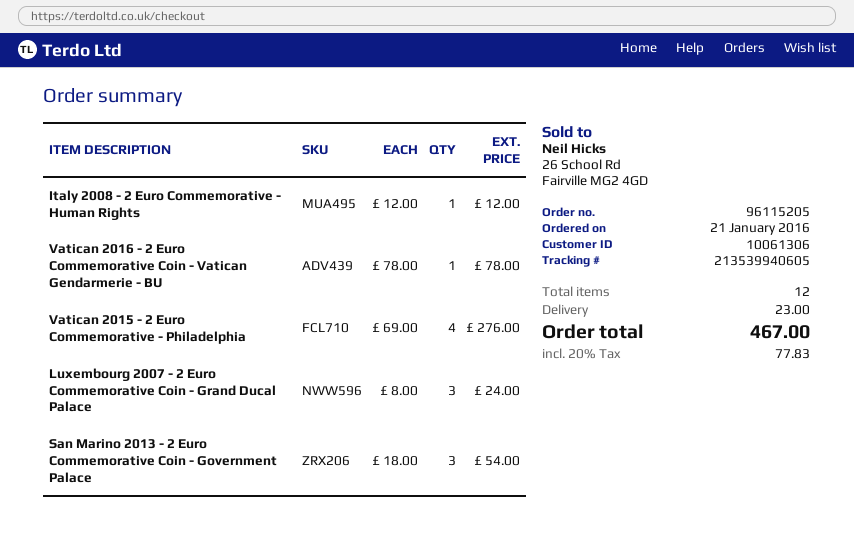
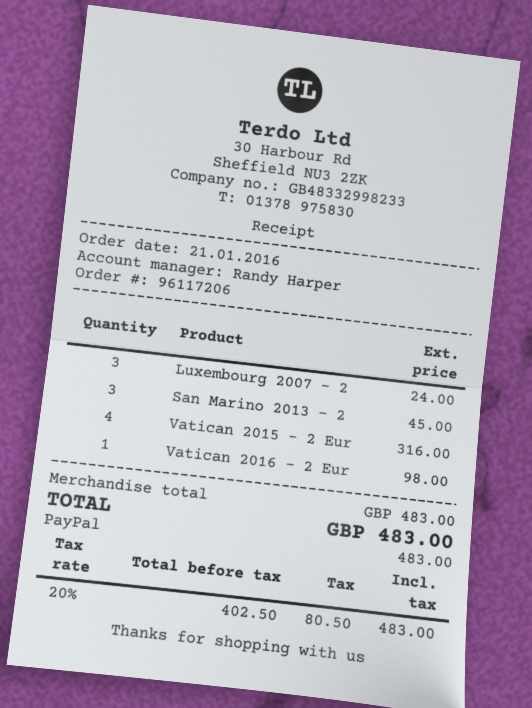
order number: 96115205 -> 96117206
Italy 2008 - 2 Euro Commemorative - Human Rights: 1 for 12.00 -> none
Vatican 2016 - 2 Euro Commemorative Coin - Vatican Gendarmerie - BU: 1 for 78.00 -> 1 for 98.00
Vatican 2015 - 2 Euro Commemorative - Philadelphia: 4 for 276.00 -> 4 for 316.00
San Marino 2013 - 2 Euro Commemorative Coin - Government Palace: 3 for 54.00 -> 3 for 45.00
shipping: 23.00 -> none
tax: 20% = 77.83 -> 20% = 80.50
total: 467.00 -> 483.00

